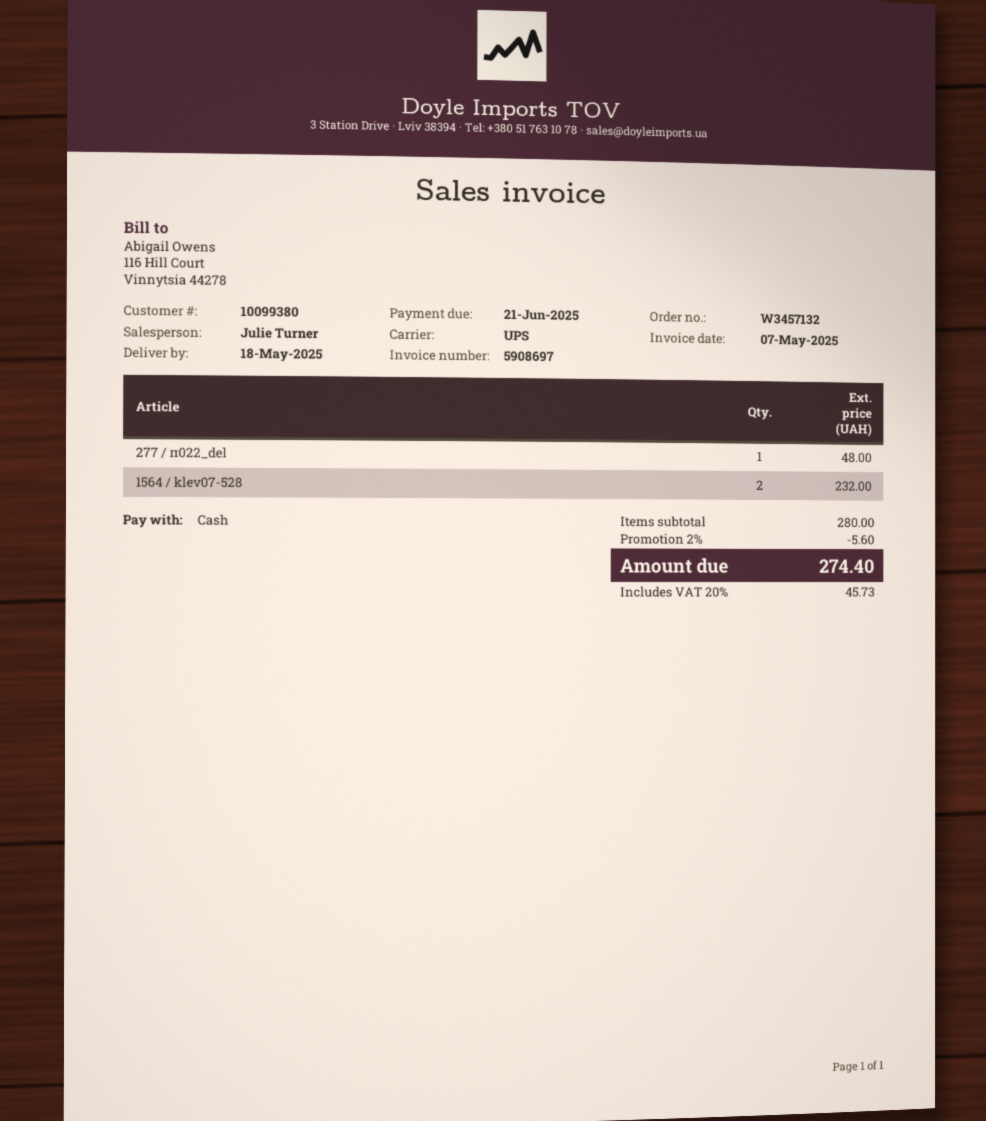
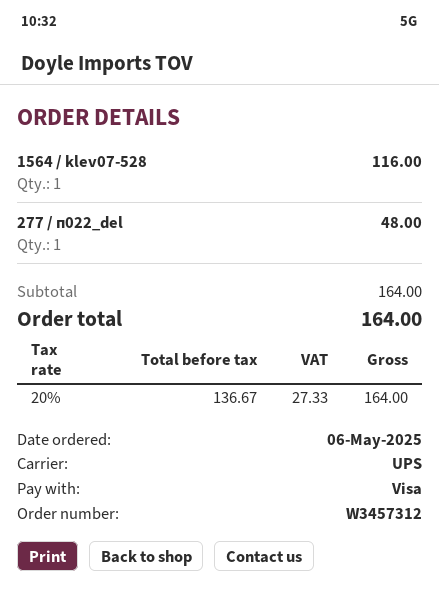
order number: W3457132 -> W3457312
payment method: cash -> Visa
1564 / klev07-528: 2 for 232.00 -> 1 for 116.00
subtotal: 280.00 -> 164.00
discount: 2% = 5.60 -> none
tax: 20% = 45.73 -> 20% = 27.33
total: 274.40 -> 164.00

